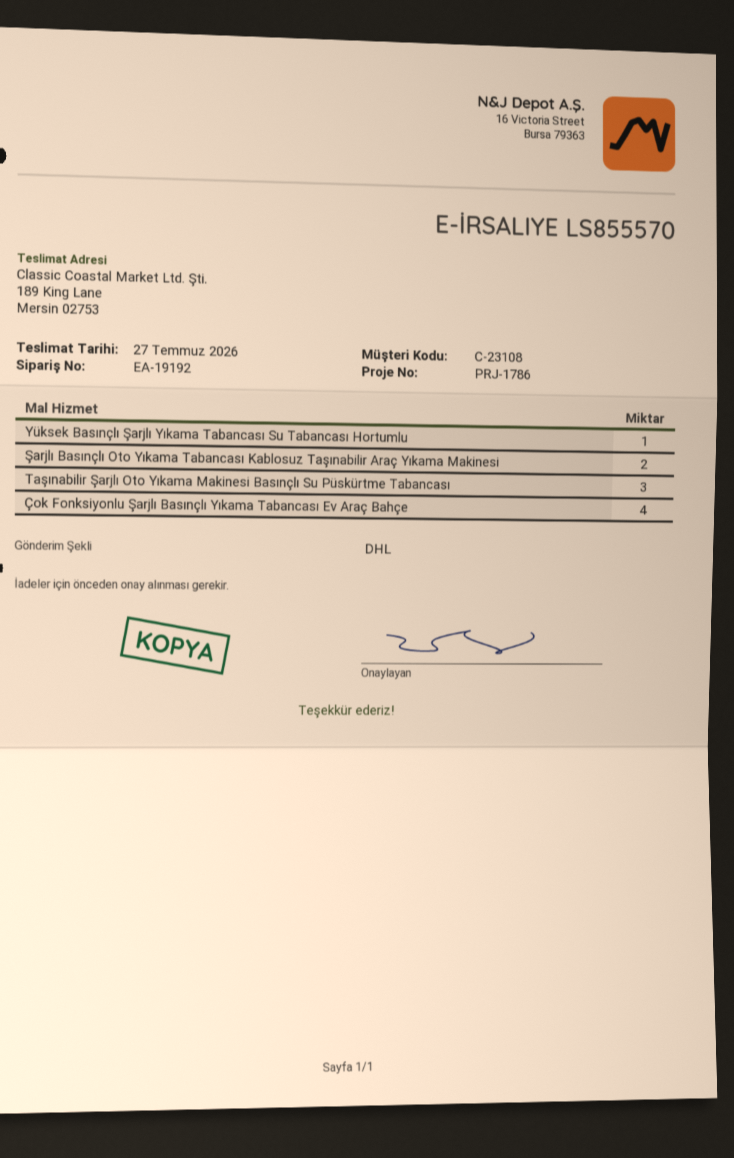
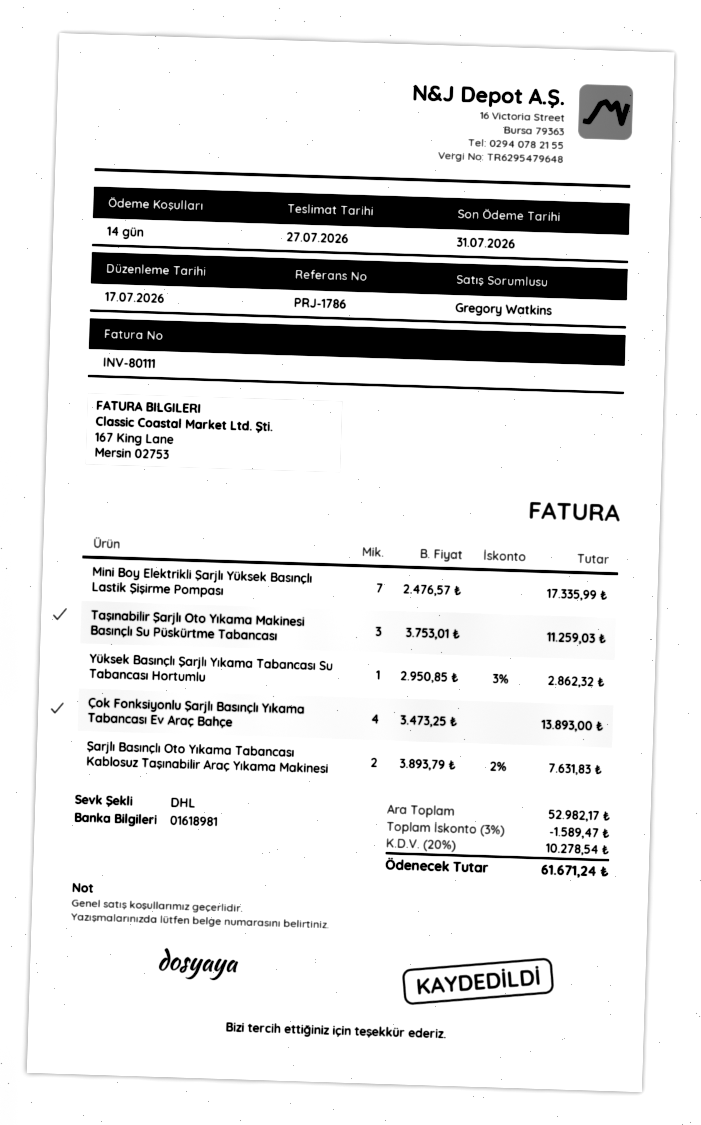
Mini Boy Elektrikli Şarjlı Yüksek Basınçlı Lastik Şişirme Pompası: none -> 7

